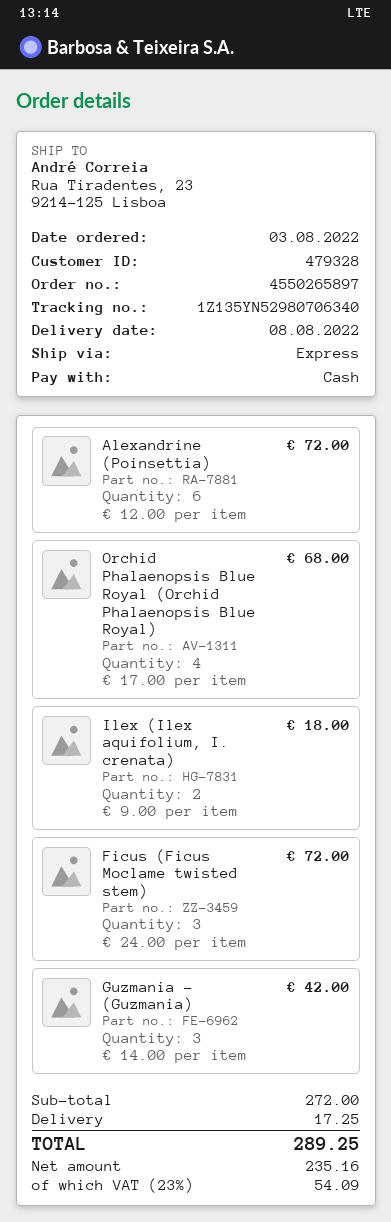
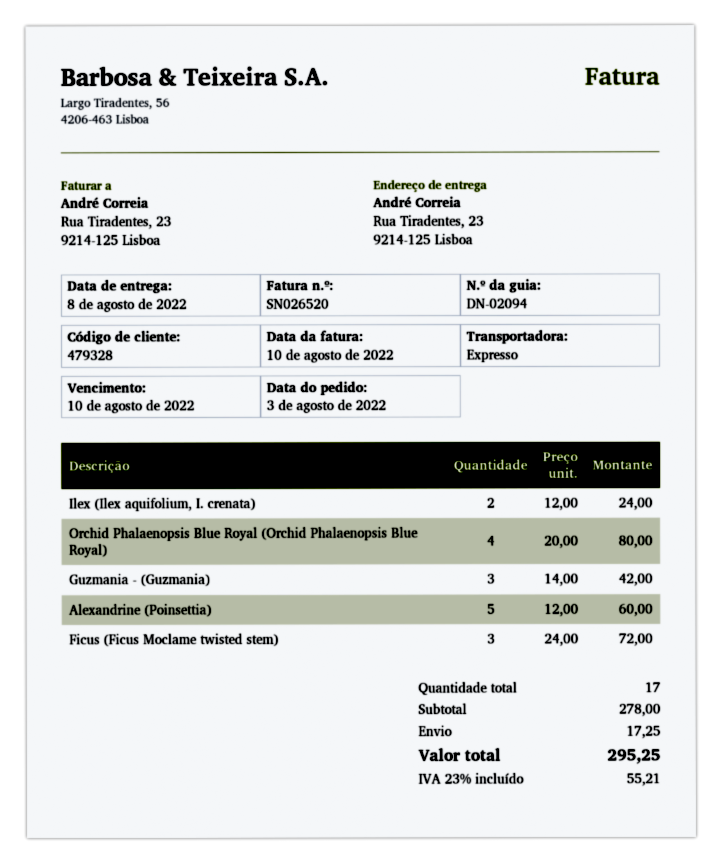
Alexandrine (Poinsettia): 6 x 12.00 = 72.00 -> 5 x 12.00 = 60.00
Orchid Phalaenopsis Blue Royal (Orchid Phalaenopsis Blue Royal): 4 x 17.00 = 68.00 -> 4 x 20.00 = 80.00
Ilex (Ilex aquifolium, I. crenata): 2 x 9.00 = 18.00 -> 2 x 12.00 = 24.00
subtotal: 272.00 -> 278.00
tax: 23% = 54.09 -> 23% = 55.21
total: 289.25 -> 295.25

